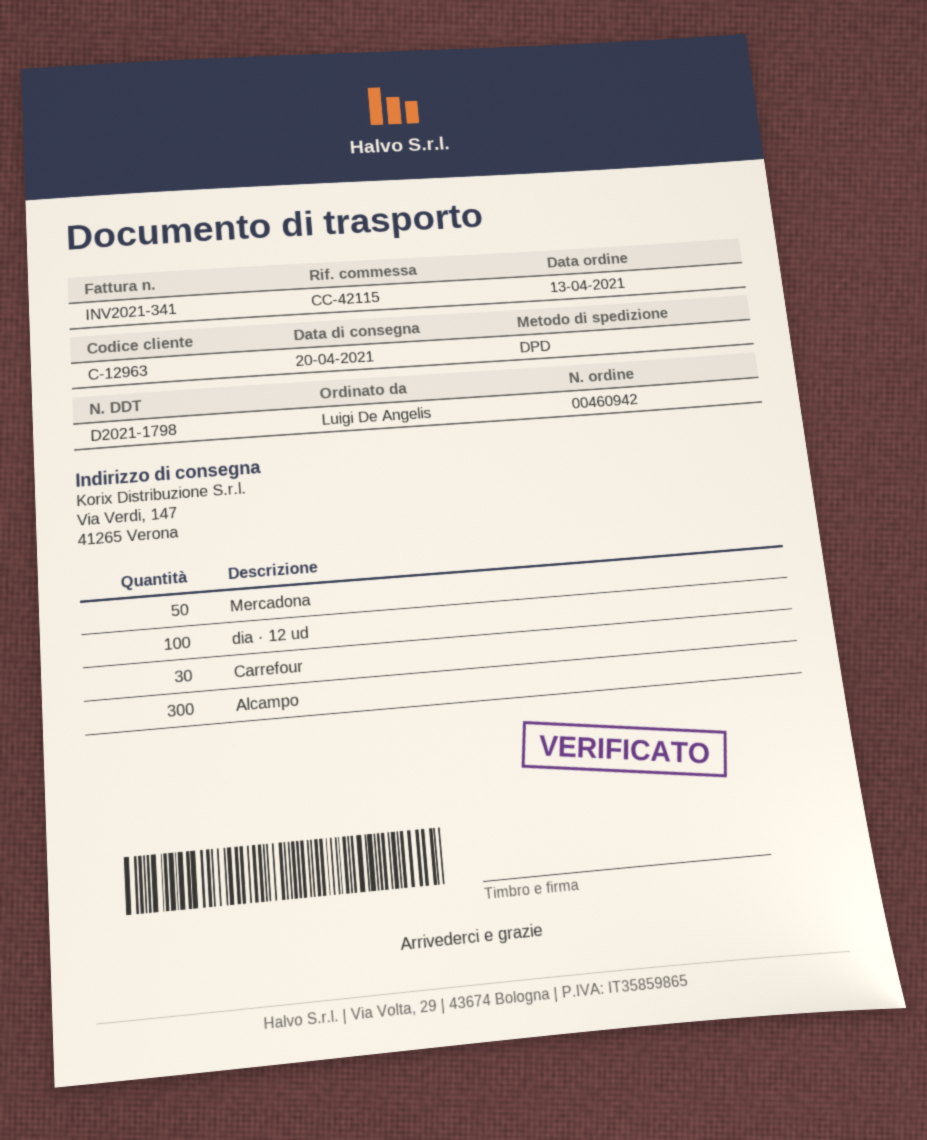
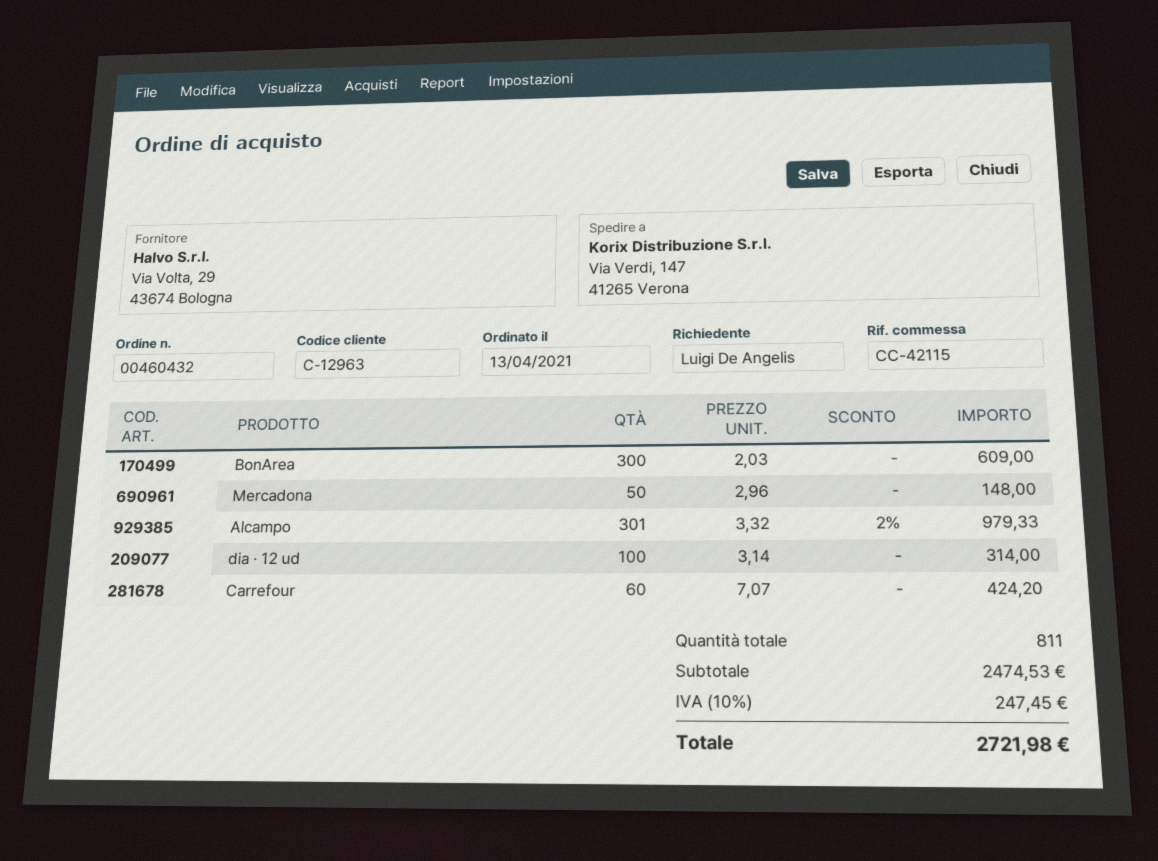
order number: 00460942 -> 00460432
Carrefour: 30 -> 60
Alcampo: 300 -> 301
BonArea: none -> 300

